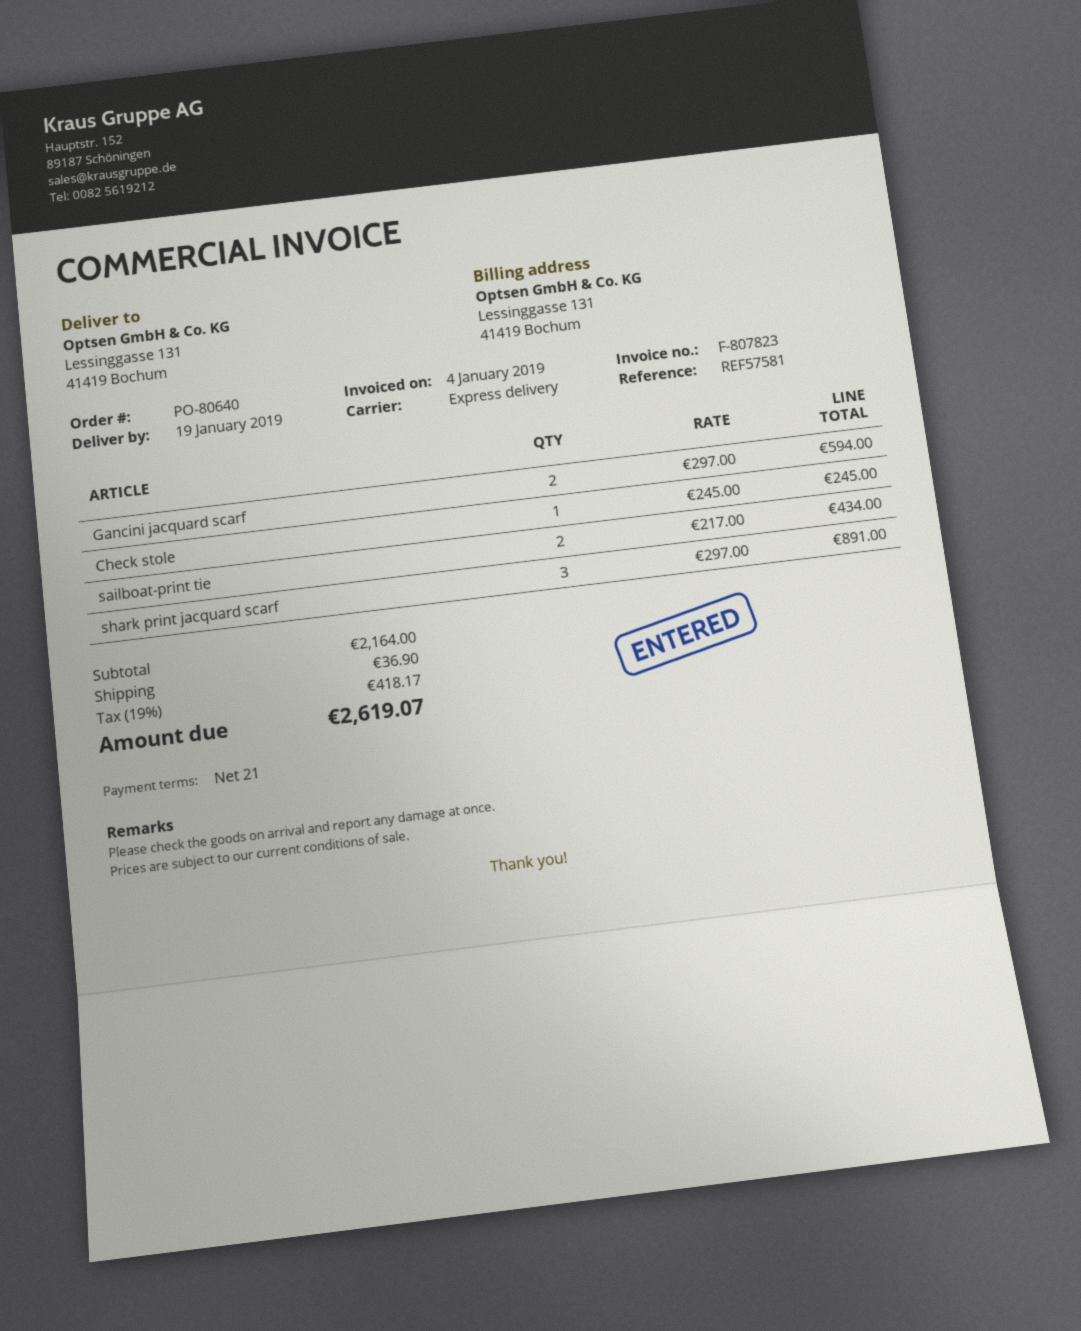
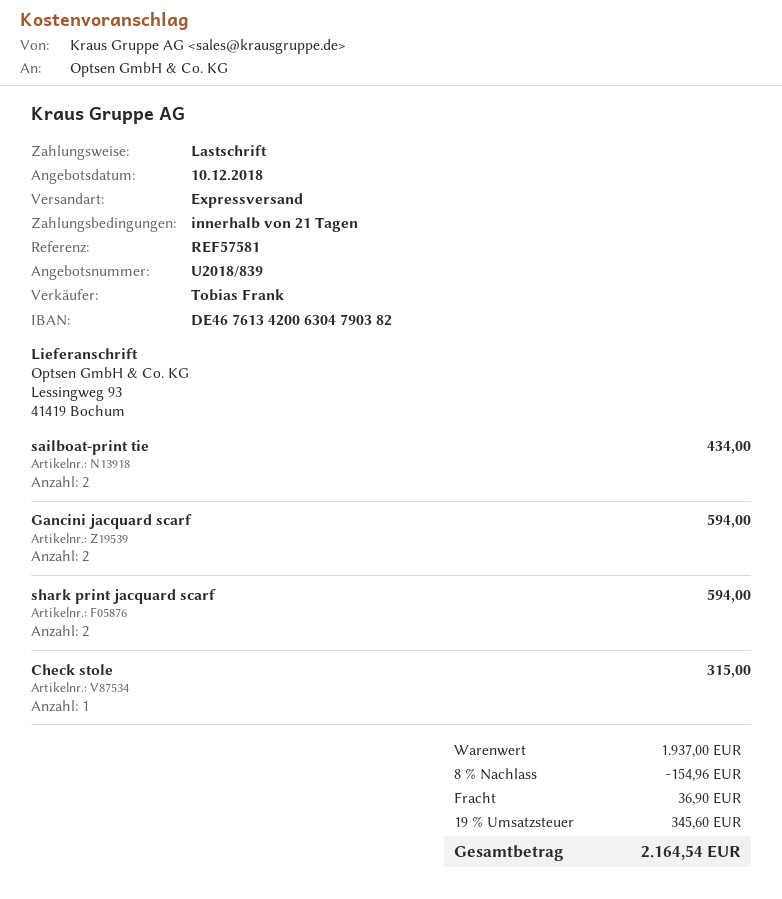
ship to: Lessinggasse 131, 41419 Bochum -> Lessingweg 93, 41419 Bochum
Check stole: 1 for 245.00 -> 1 for 315.00
shark print jacquard scarf: 3 for 891.00 -> 2 for 594.00
subtotal: 2164.00 -> 1937.00
discount: none -> 8% = 154.96
tax: 19% = 418.17 -> 19% = 345.60
total: 2619.07 -> 2164.54

